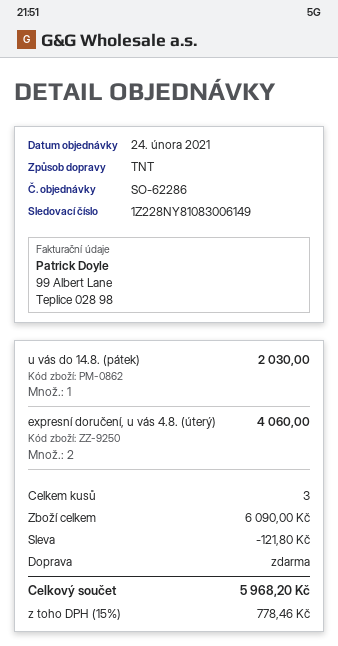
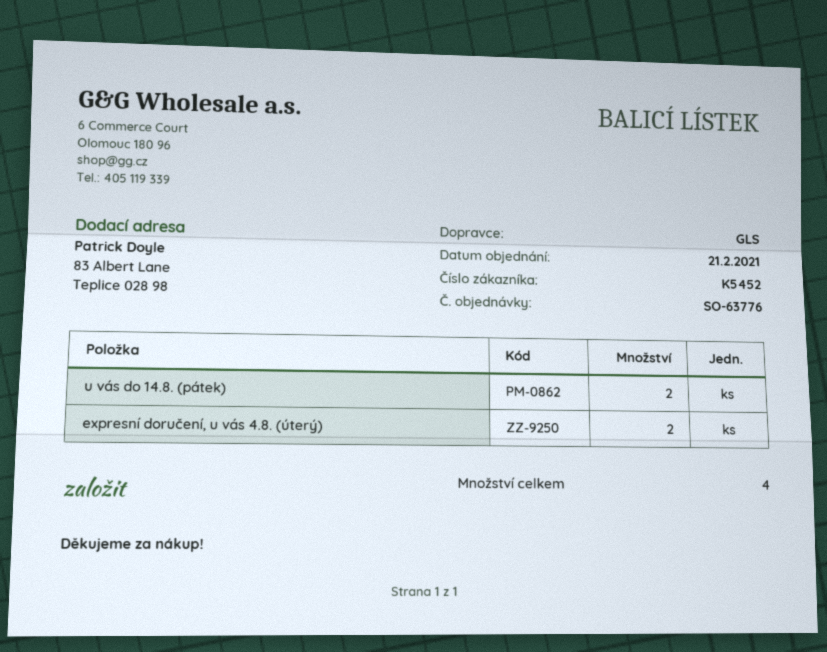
order number: SO-62286 -> SO-63776
order date: 2021-02-24 -> 2021-02-21
shipping method: TNT -> GLS
u vás do 14.8. (pátek): 1 -> 2
total quantity: 3 -> 4

